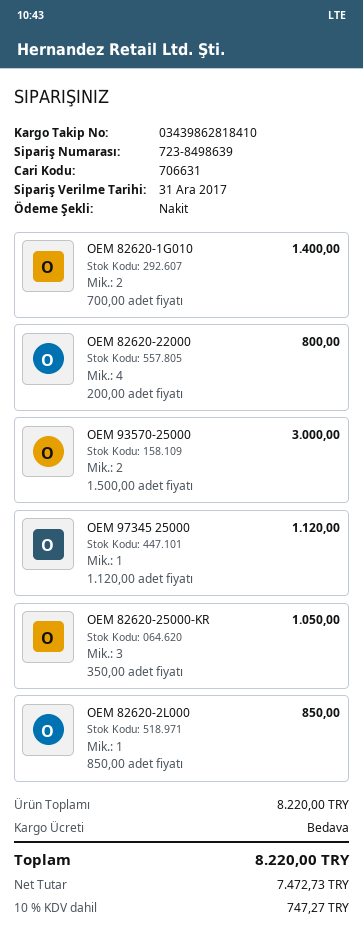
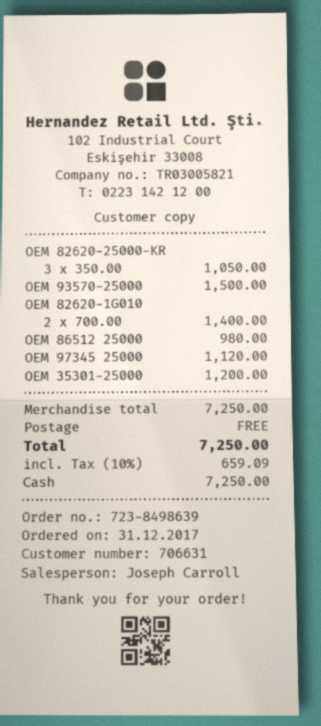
OEM 82620-22000: 4 x 200.00 = 800.00 -> none
OEM 93570-25000: 2 x 1500.00 = 3000.00 -> 1 x 1500.00 = 1500.00
OEM 82620-2L000: 1 x 850.00 = 850.00 -> none
OEM 86512 25000: none -> 1 x 980.00 = 980.00
OEM 35301-25000: none -> 1 x 1200.00 = 1200.00
subtotal: 8220.00 -> 7250.00
tax: 10% = 747.27 -> 10% = 659.09
total: 8220.00 -> 7250.00

